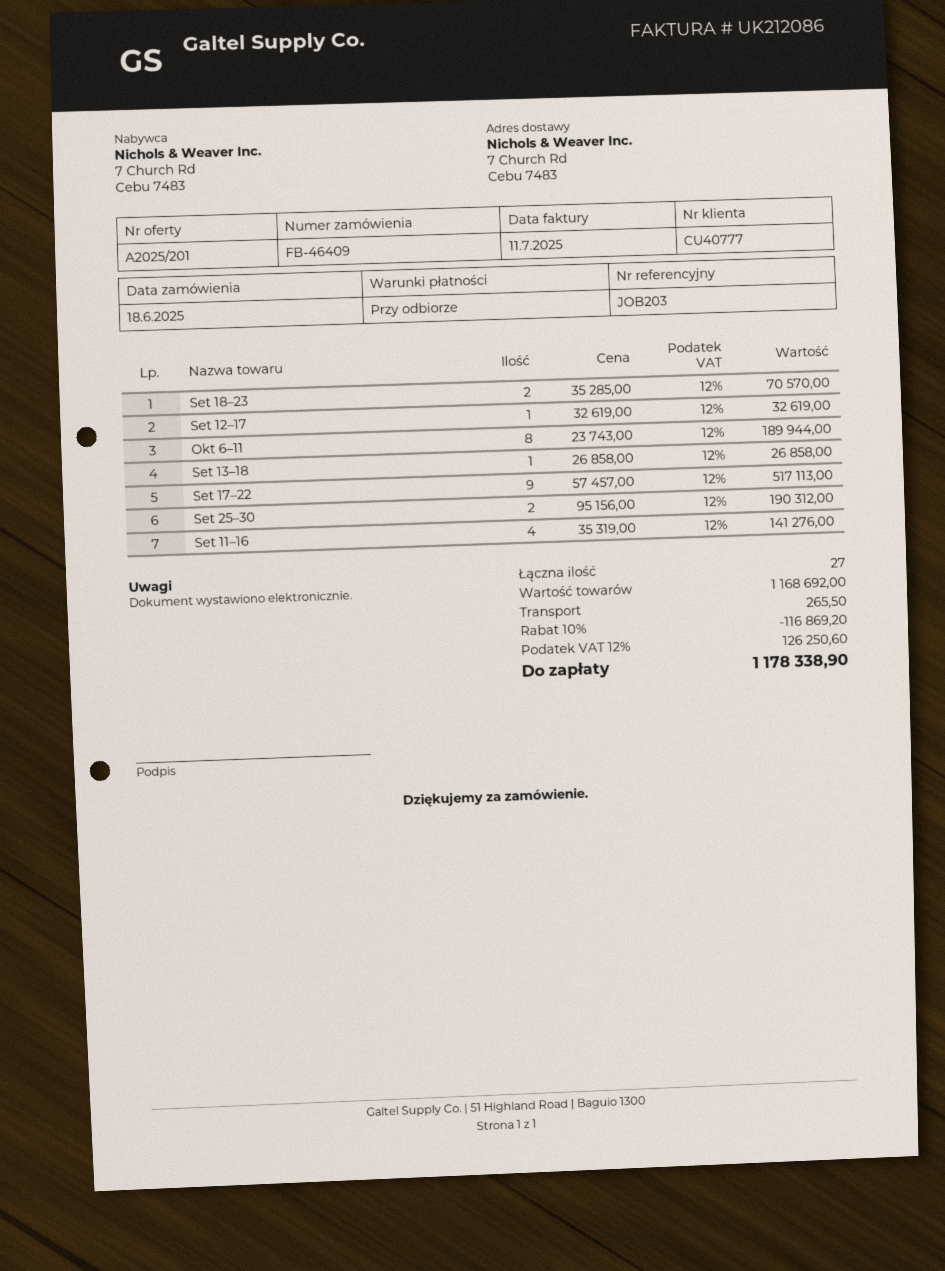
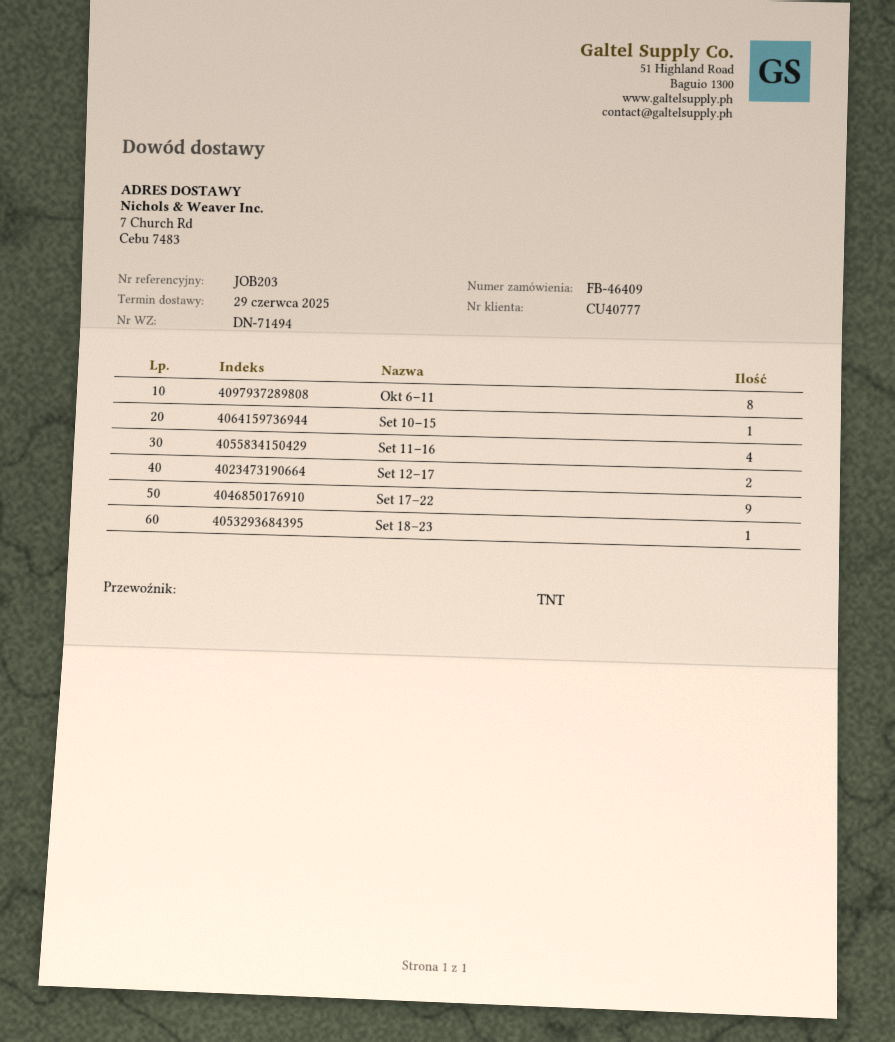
Set 18–23: 2 -> 1
Set 12–17: 1 -> 2
Set 13–18: 1 -> none
Set 25–30: 2 -> none
Set 10–15: none -> 1

